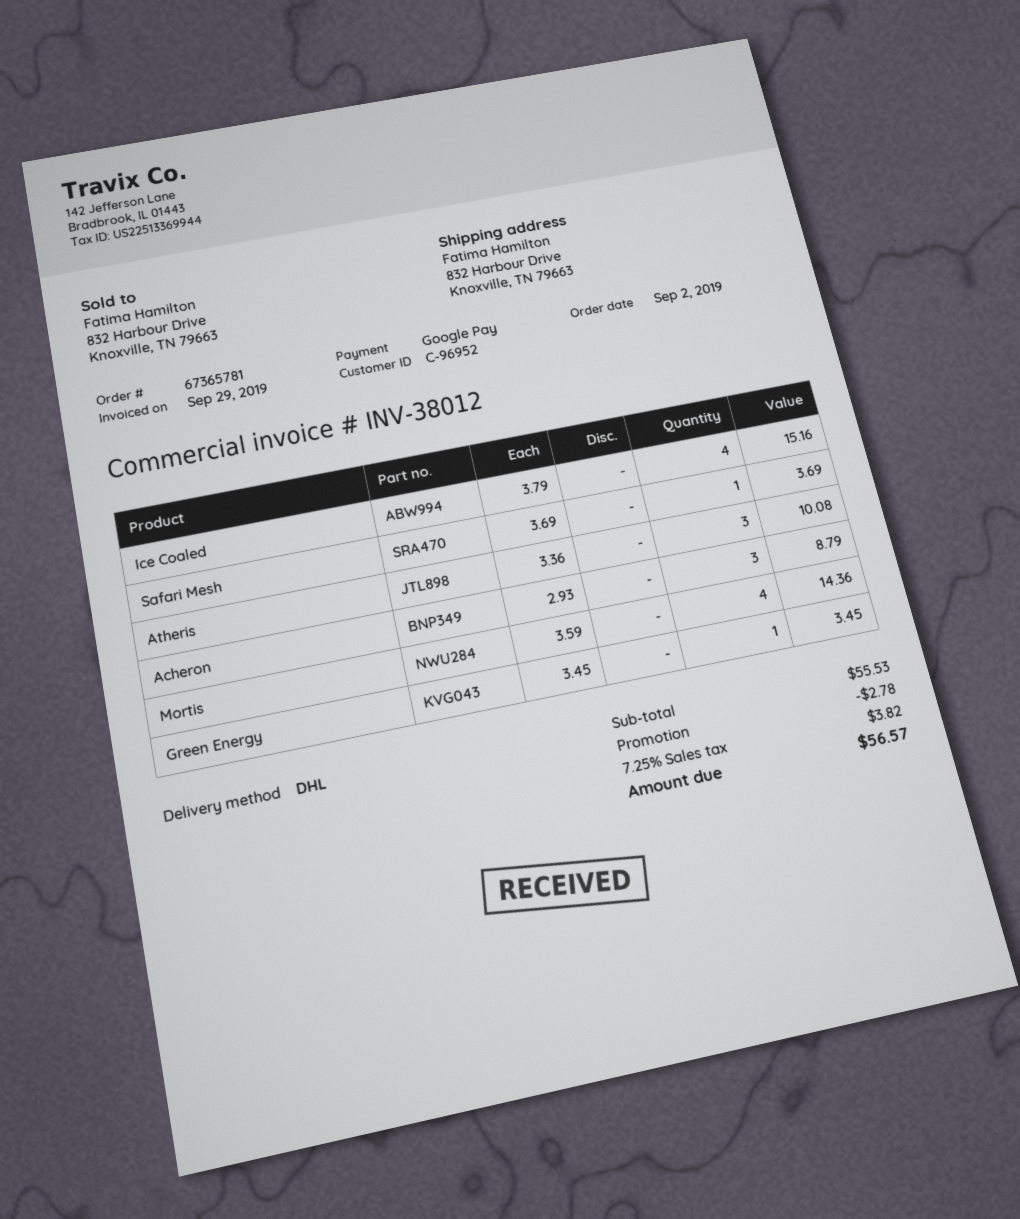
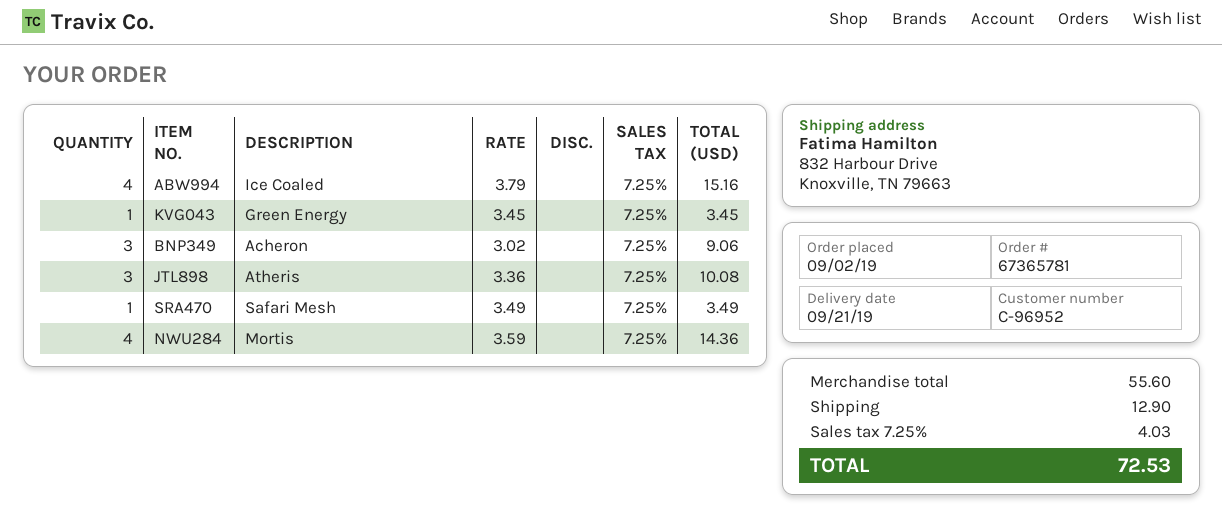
Safari Mesh: 1 x 3.69 = 3.69 -> 1 x 3.49 = 3.49
Acheron: 3 x 2.93 = 8.79 -> 3 x 3.02 = 9.06
subtotal: 55.53 -> 55.60
discount: 2.78 -> none
shipping: none -> 12.90
tax: 7.25% = 3.82 -> 7.25% = 4.03
total: 56.57 -> 72.53

